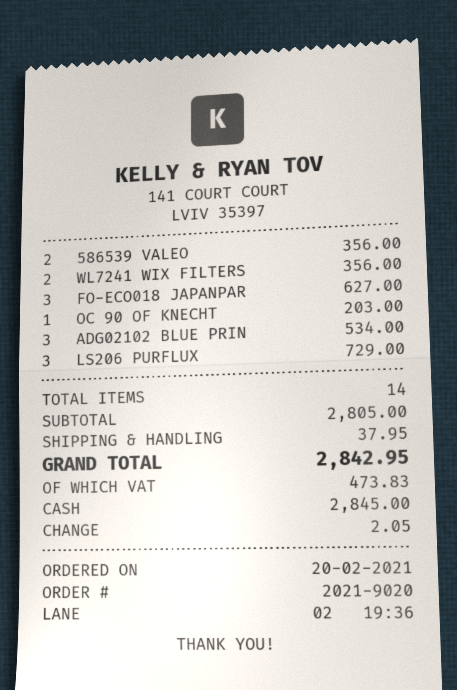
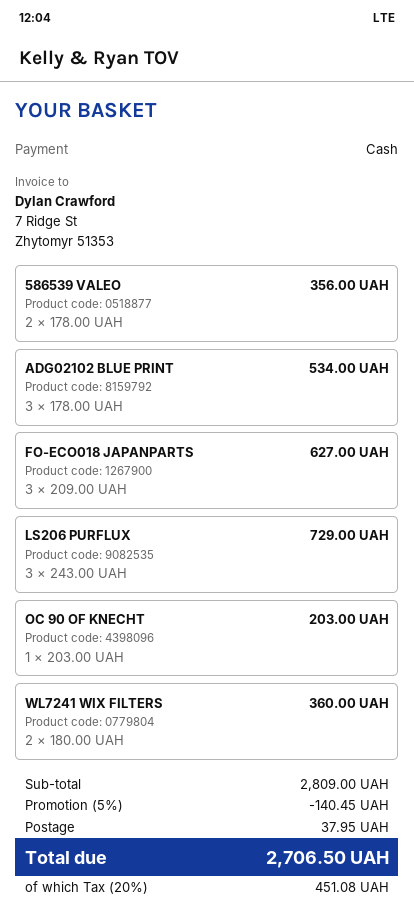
WL7241 WIX FILTERS: 2 for 356.00 -> 2 for 360.00
subtotal: 2805.00 -> 2809.00
discount: none -> 5% = 140.45
tax: 473.83 -> 451.08
total: 2842.95 -> 2706.50

